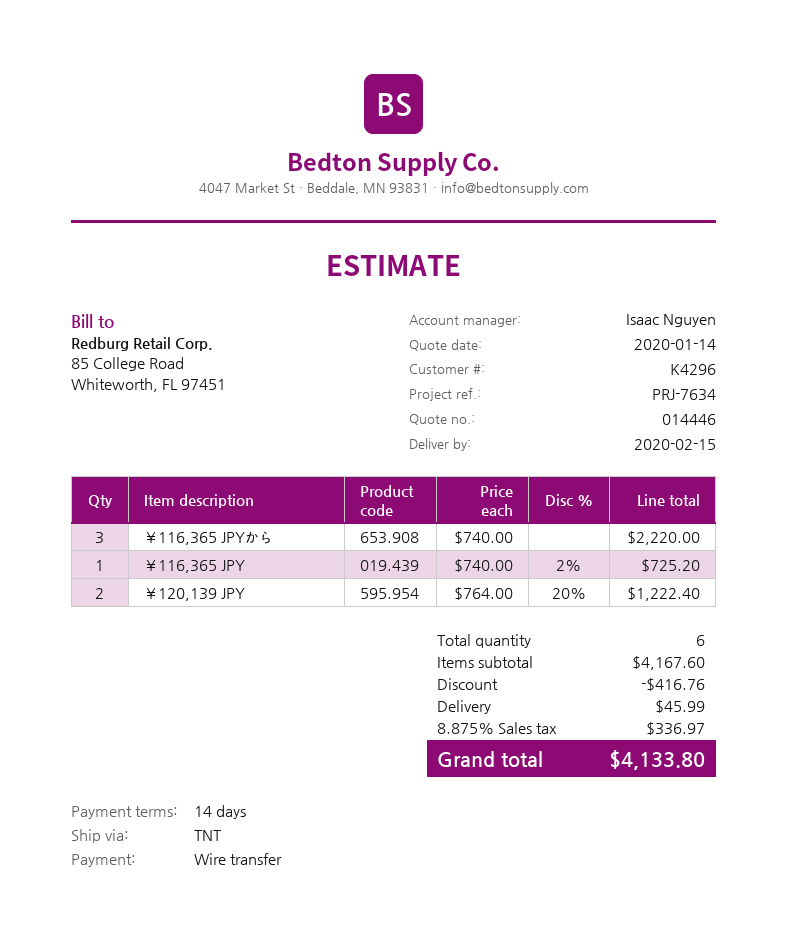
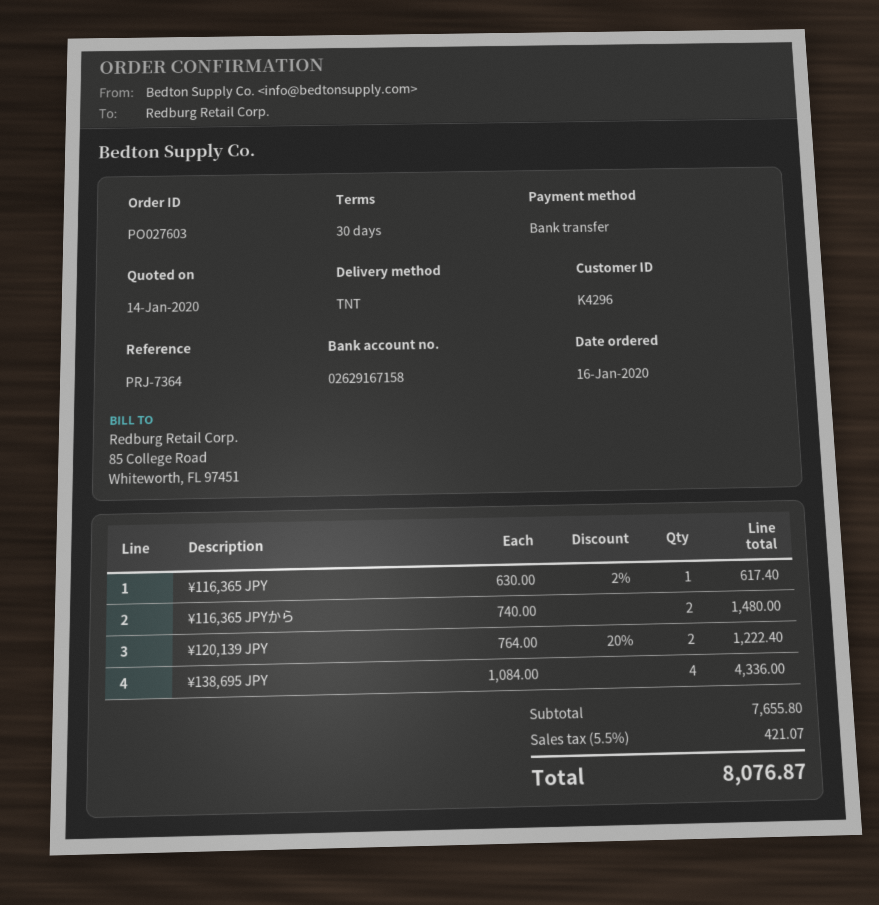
payment terms: 14 days -> 30 days
reference: PRJ-7634 -> PRJ-7364
¥116,365 JPYから: 3 x 740.00 = 2220.00 -> 2 x 740.00 = 1480.00
¥116,365 JPY: 1 x 740.00 - 2% = 725.20 -> 1 x 630.00 - 2% = 617.40
¥138,695 JPY: none -> 4 x 1084.00 = 4336.00
subtotal: 4167.60 -> 7655.80
discount: 416.76 -> none
shipping: 45.99 -> none
tax: 8.875% = 336.97 -> 5.5% = 421.07
total: 4133.80 -> 8076.87

